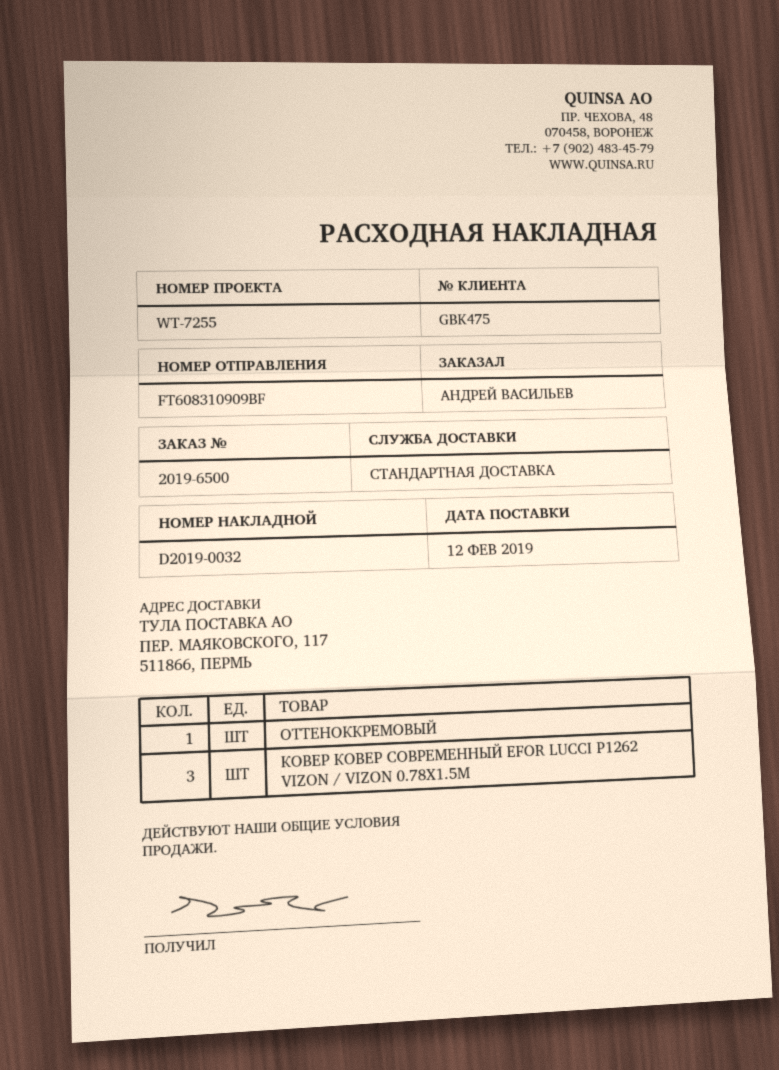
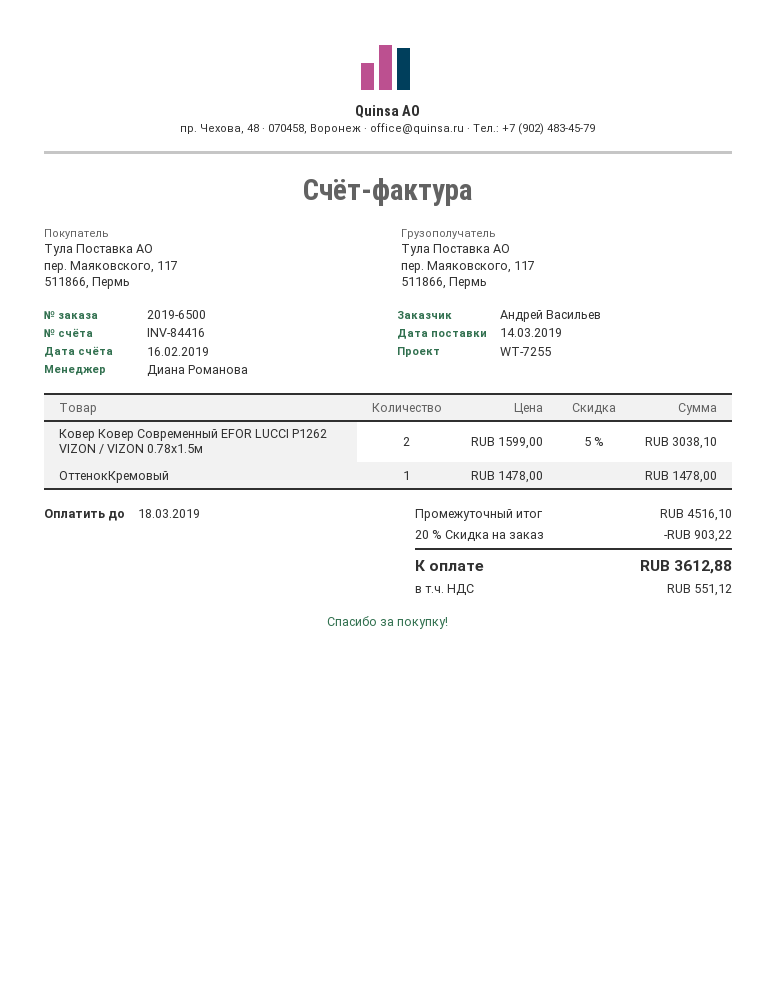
delivery date: 2019-02-12 -> 2019-03-14
КОВЕР КОВЕР СОВРЕМЕННЫЙ EFOR LUCCI P1262 VIZON / VIZON 0.78X1.5М: 3 -> 2

